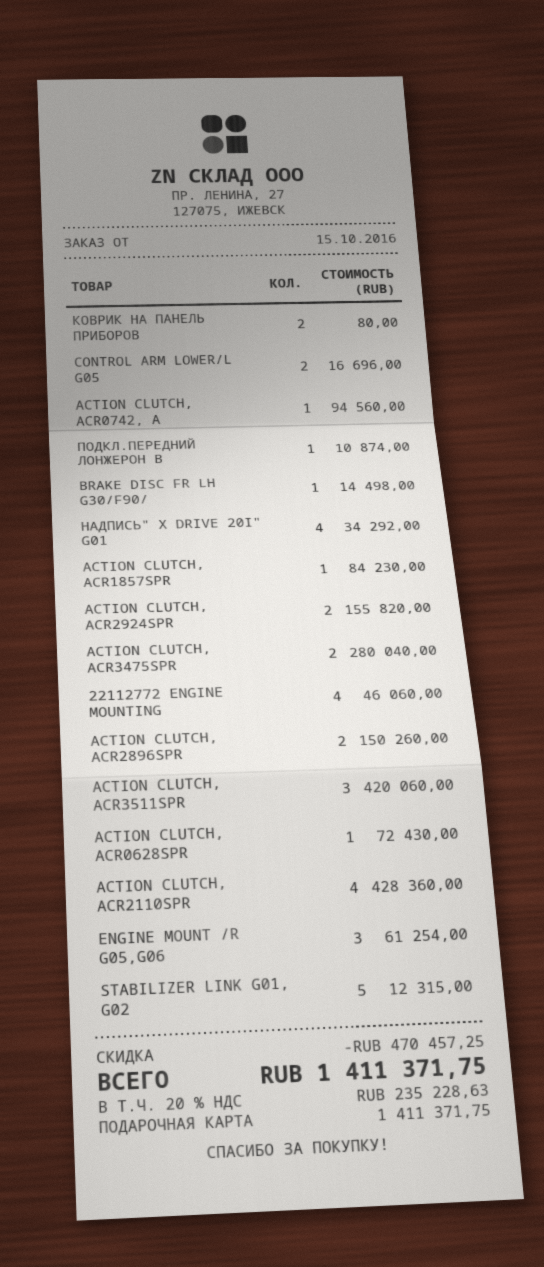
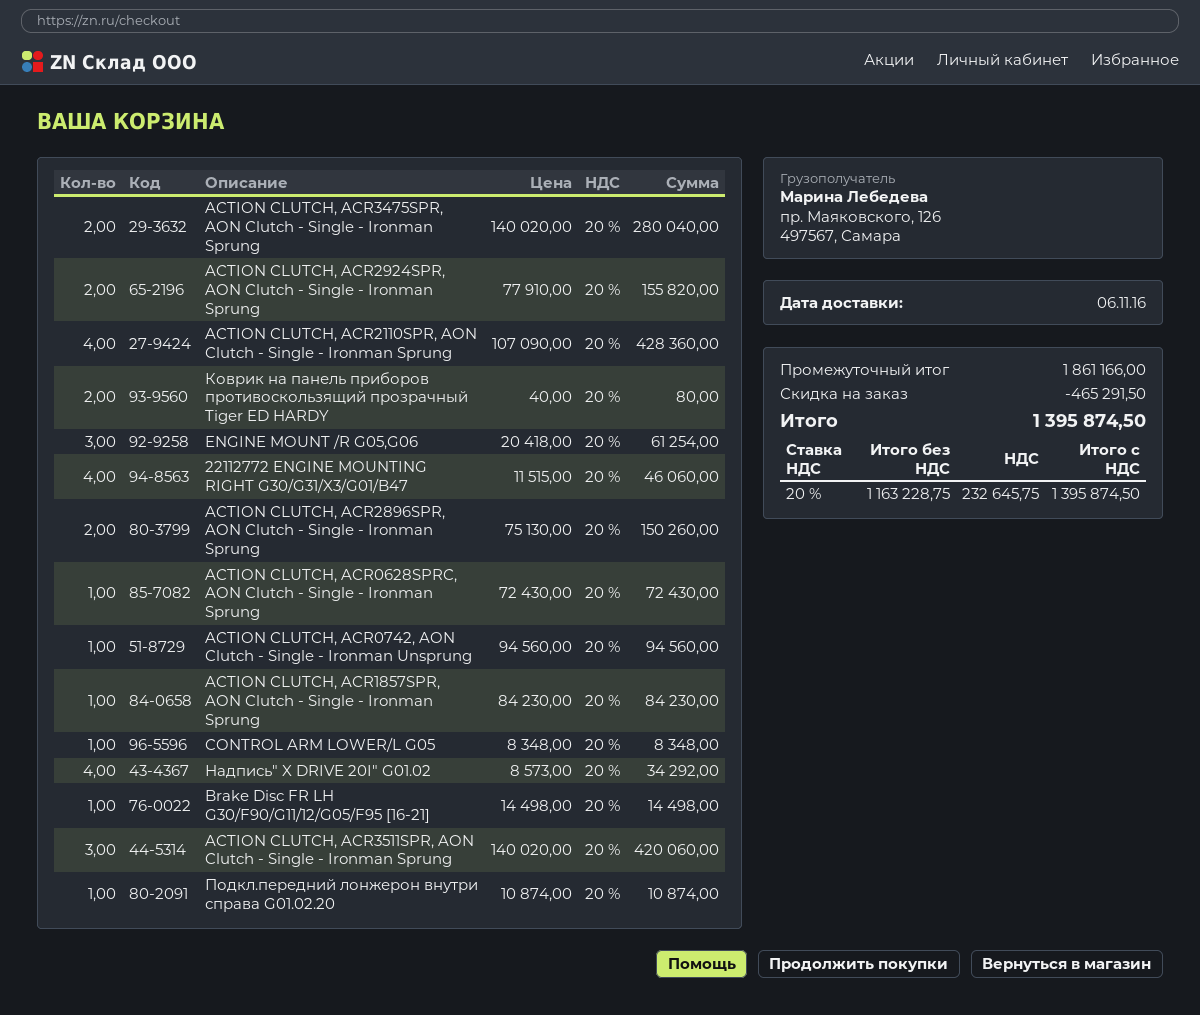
CONTROL ARM LOWER/L G05: 2 for 16696.00 -> 1 for 8348.00
STABILIZER LINK G01, G02: 5 for 12315.00 -> none
discount: 470457.25 -> 465291.50
tax: 20% = 235228.63 -> 20% = 232645.75
total: 1411371.75 -> 1395874.50

